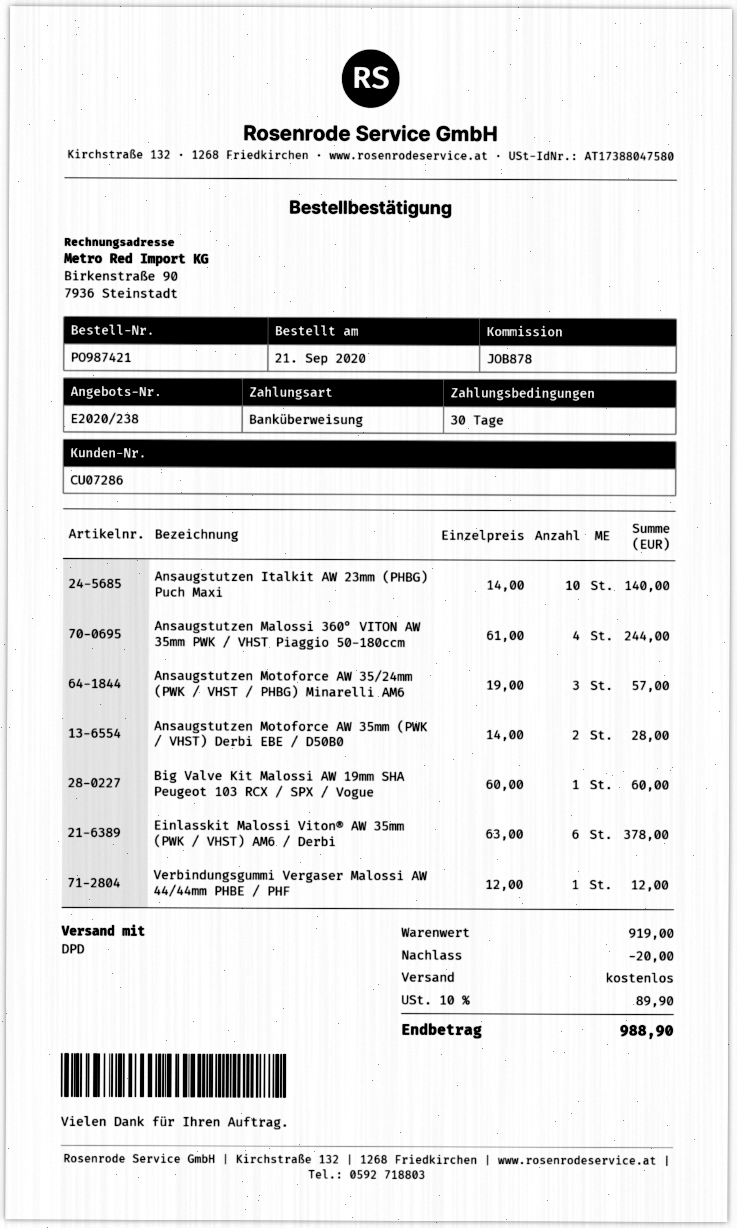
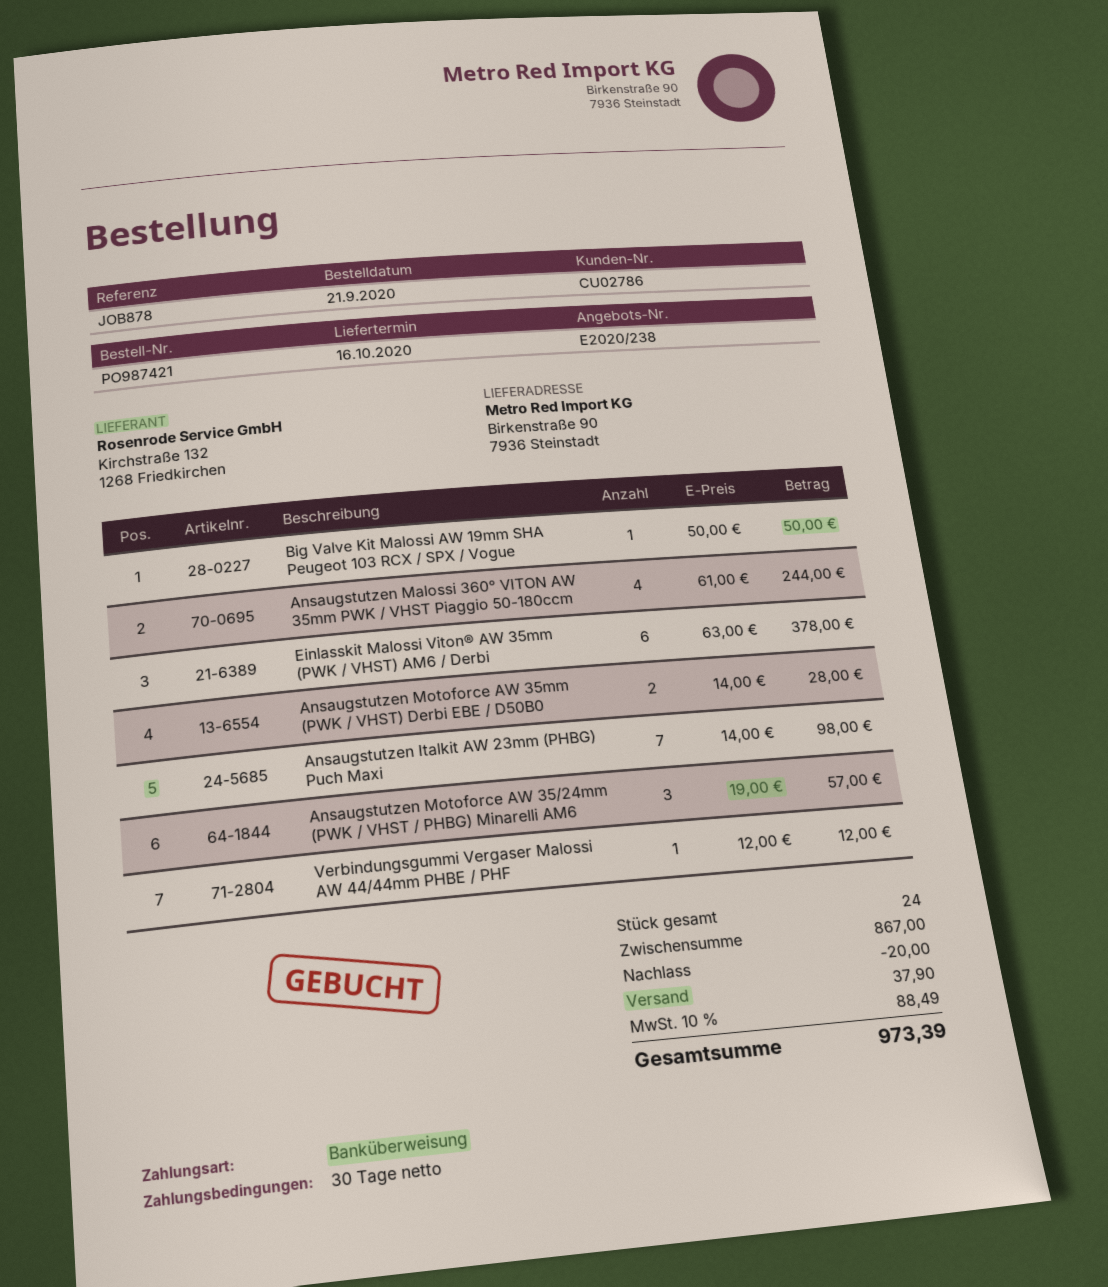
customer number: CU07286 -> CU02786
Ansaugstutzen Italkit AW 23mm (PHBG) Puch Maxi: 10 x 14.00 = 140.00 -> 7 x 14.00 = 98.00
Big Valve Kit Malossi AW 19mm SHA Peugeot 103 RCX / SPX / Vogue: 1 x 60.00 = 60.00 -> 1 x 50.00 = 50.00
subtotal: 919.00 -> 867.00
shipping: 0.00 -> 37.90
tax: 10% = 89.90 -> 10% = 88.49
total: 988.90 -> 973.39

